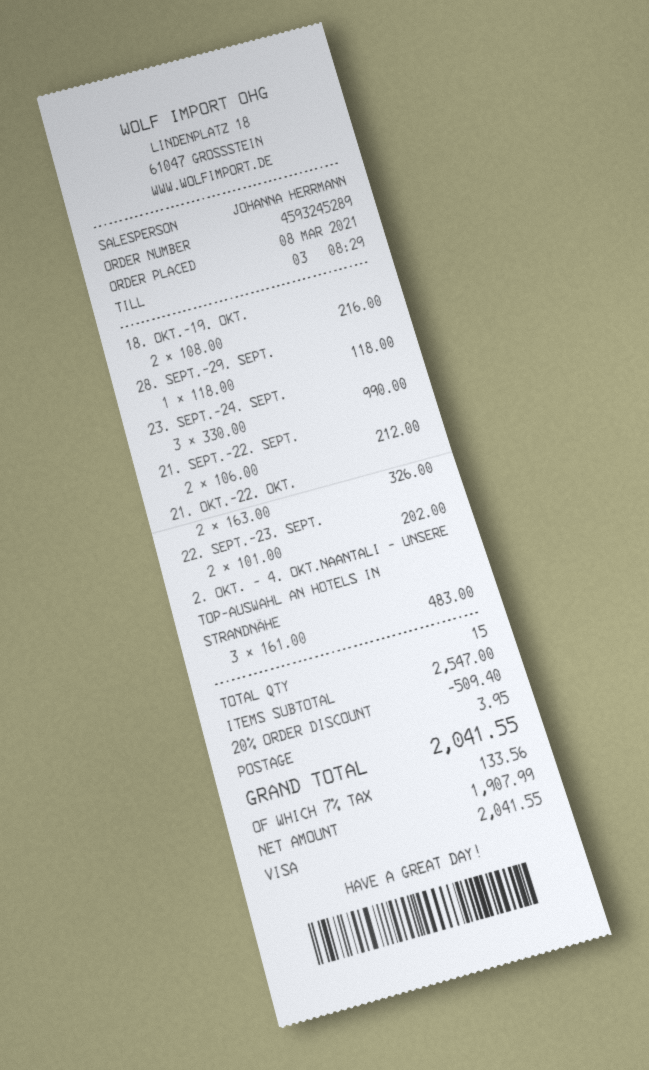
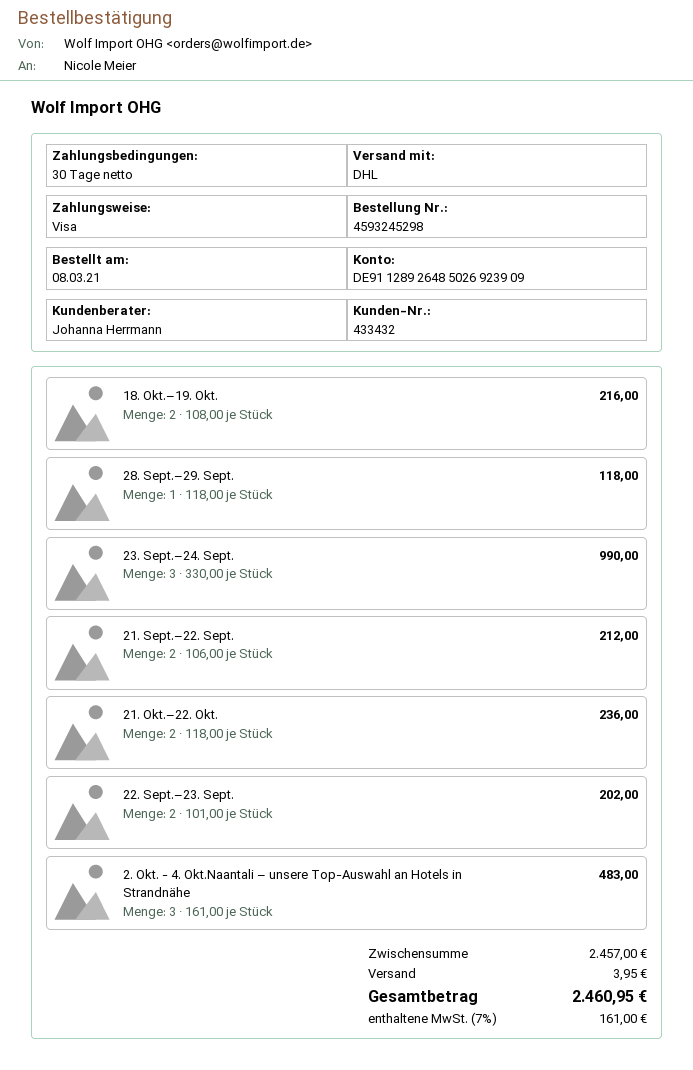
order number: 4593245289 -> 4593245298
21. OKT.–22. OKT.: 2 x 163.00 = 326.00 -> 2 x 118.00 = 236.00
subtotal: 2547.00 -> 2457.00
discount: 20% = 509.40 -> none
tax: 7% = 133.56 -> 7% = 161.00
total: 2041.55 -> 2460.95

